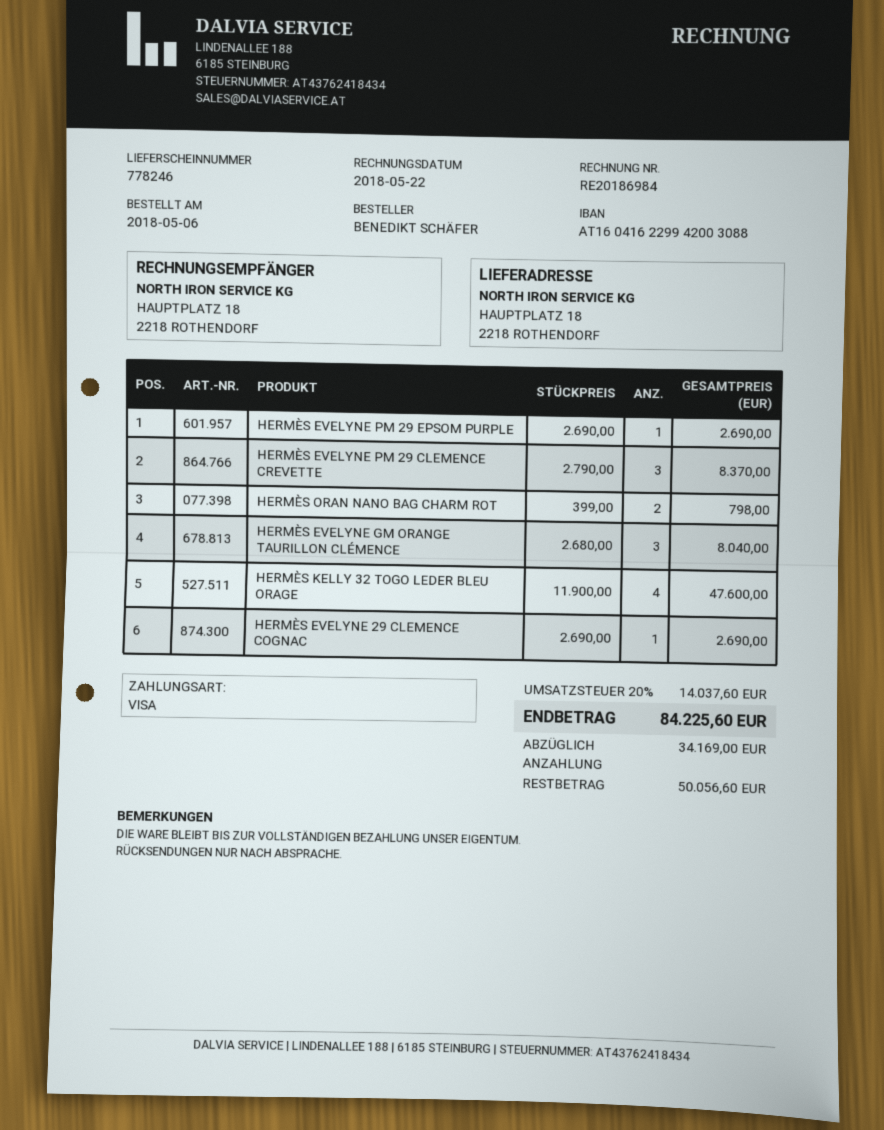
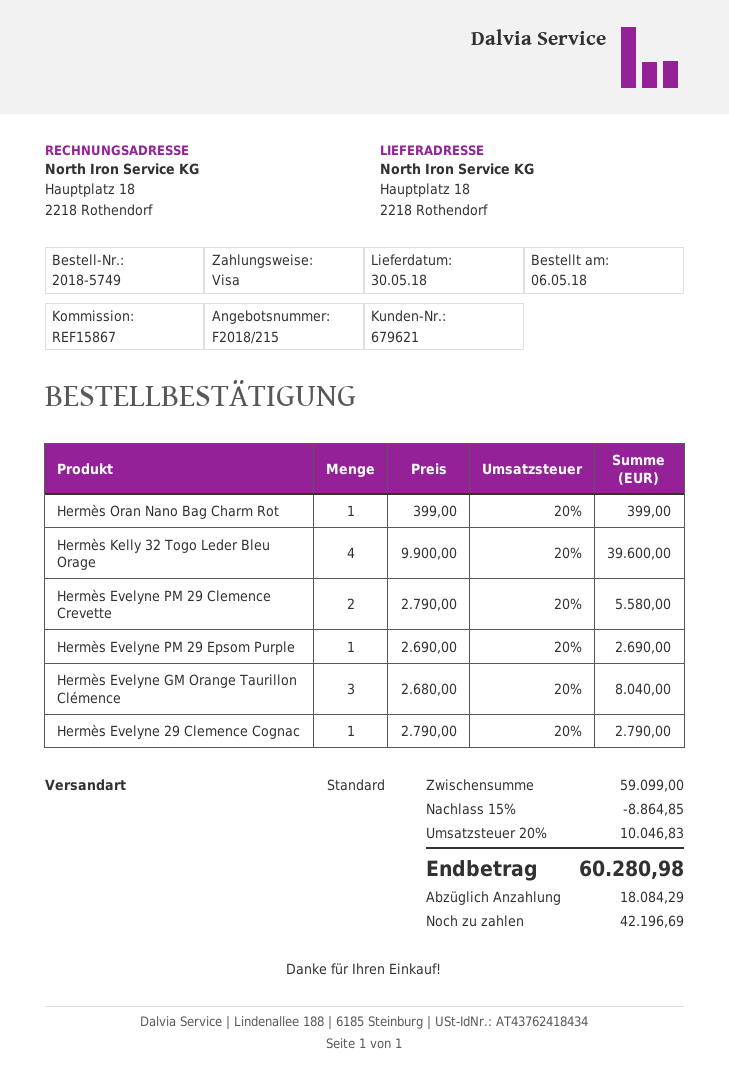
HERMÈS EVELYNE PM 29 CLEMENCE CREVETTE: 3 x 2790.00 = 8370.00 -> 2 x 2790.00 = 5580.00
HERMÈS ORAN NANO BAG CHARM ROT: 2 x 399.00 = 798.00 -> 1 x 399.00 = 399.00
HERMÈS KELLY 32 TOGO LEDER BLEU ORAGE: 4 x 11900.00 = 47600.00 -> 4 x 9900.00 = 39600.00
HERMÈS EVELYNE 29 CLEMENCE COGNAC: 1 x 2690.00 = 2690.00 -> 1 x 2790.00 = 2790.00
discount: none -> 15% = 8864.85
tax: 20% = 14037.60 -> 20% = 10046.83
total: 84225.60 -> 60280.98
deposit: 34169.00 -> 18084.29
balance: 50056.60 -> 42196.69

